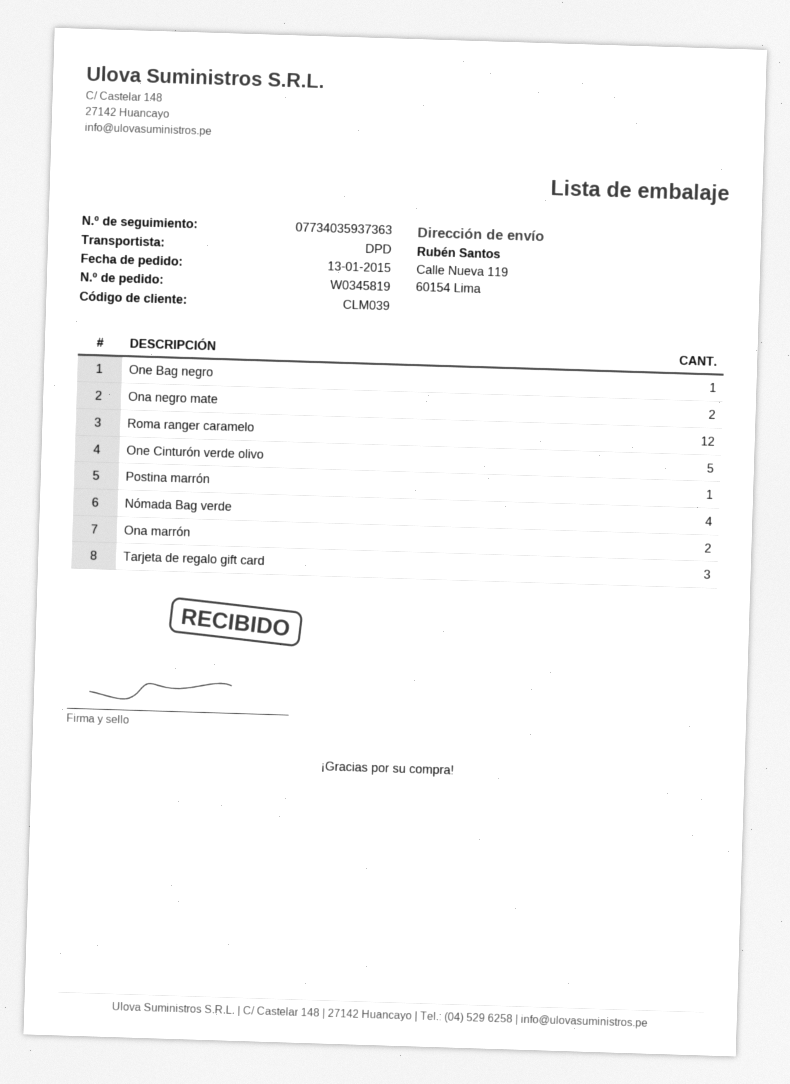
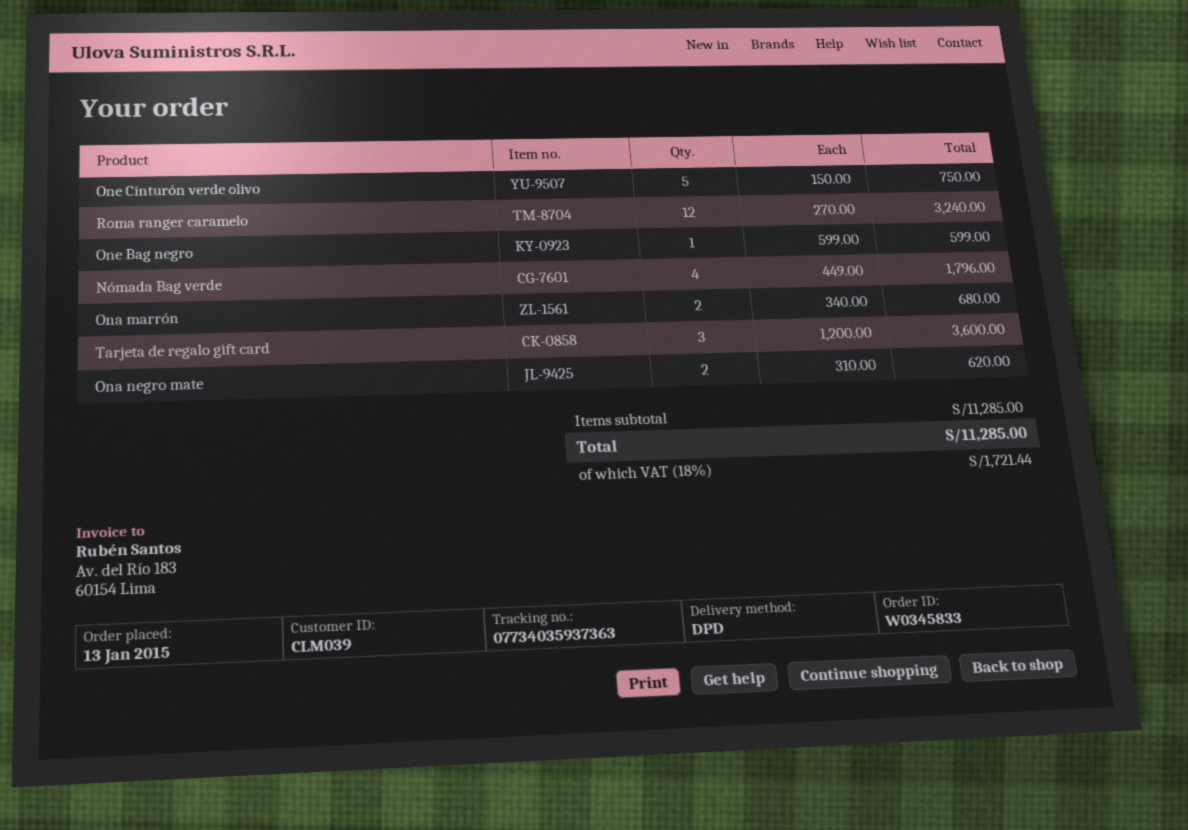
order number: W0345819 -> W0345833
Postina marrón: 1 -> none

